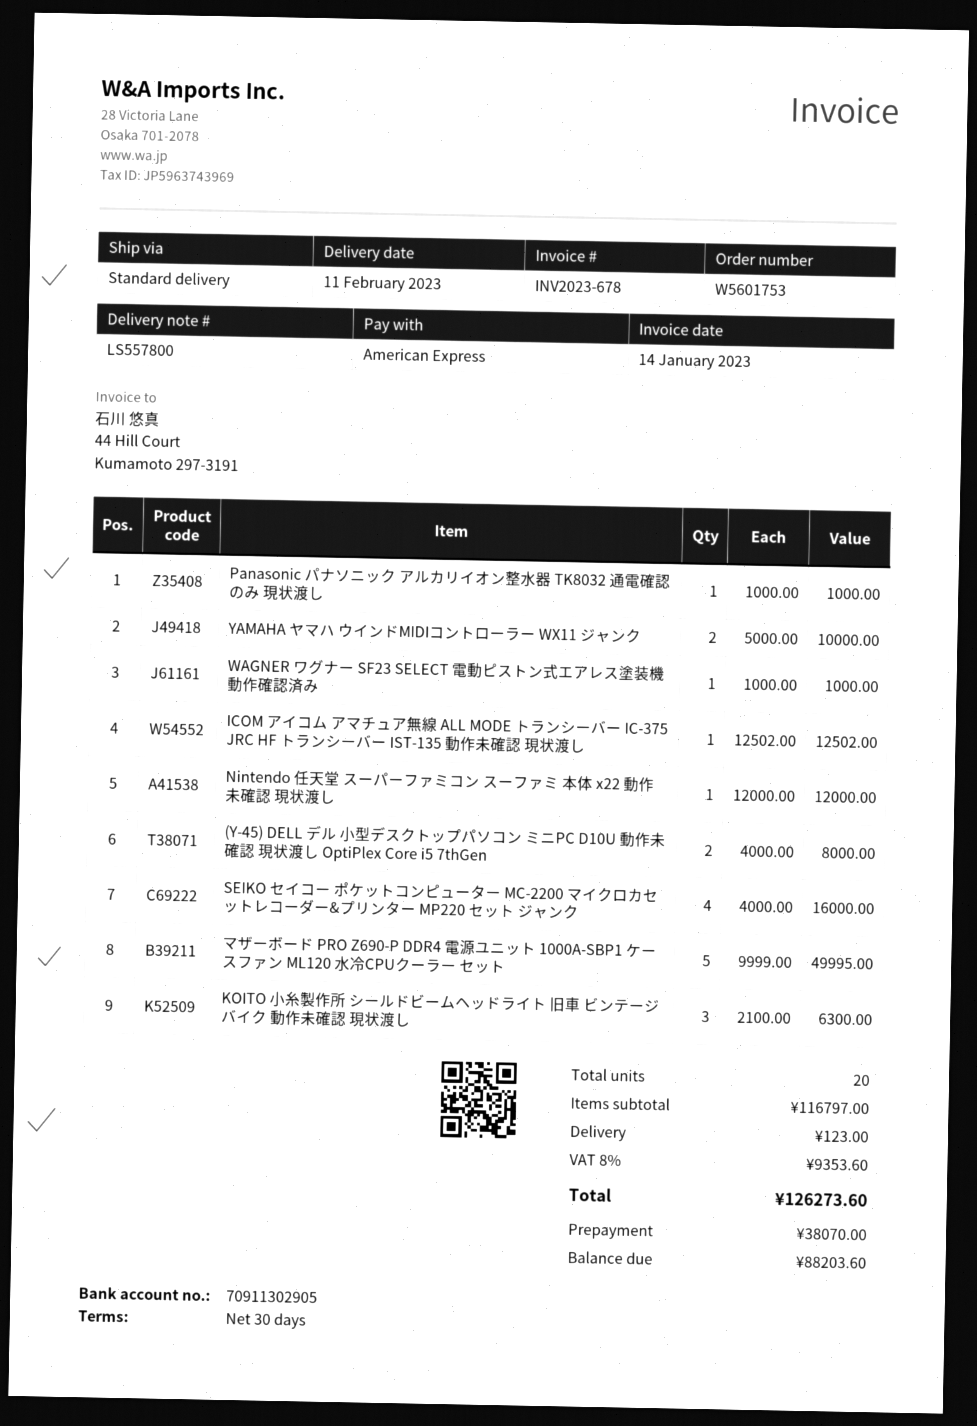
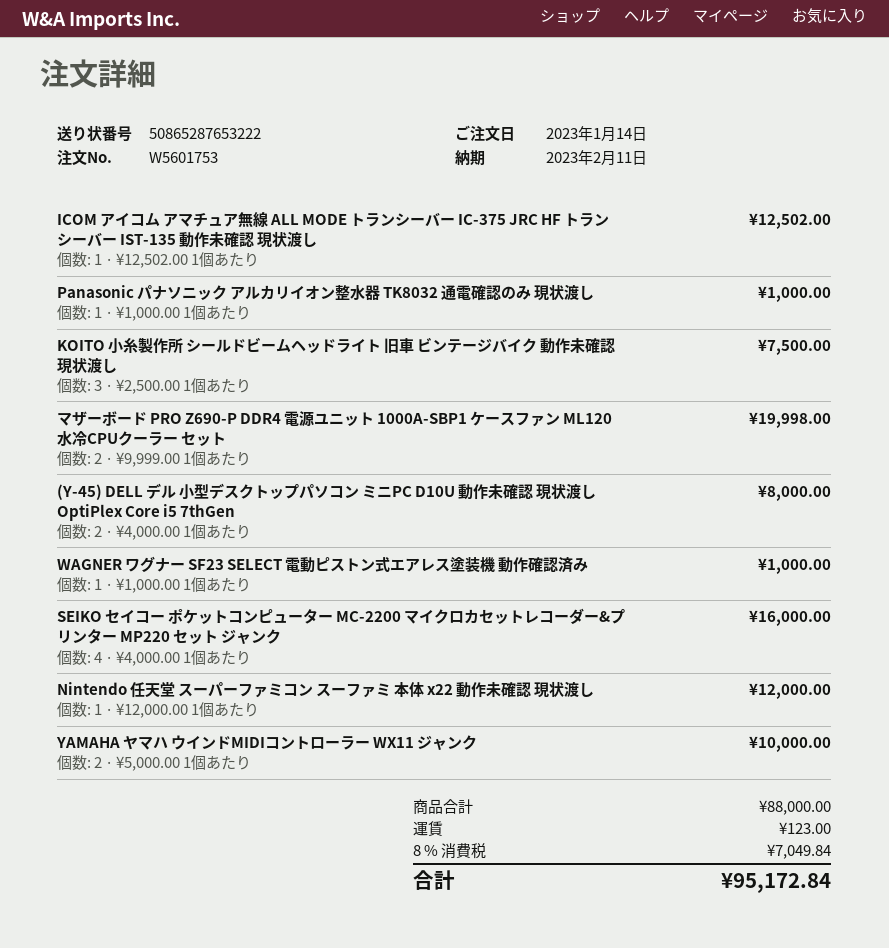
マザーボード PRO Z690-P DDR4 電源ユニット 1000A-SBP1 ケースファン ML120 水冷CPUクーラー セット: 5 x 9999.00 = 49995.00 -> 2 x 9999.00 = 19998.00
KOITO 小糸製作所 シールドビームヘッドライト 旧車 ビンテージバイク 動作未確認 現状渡し: 3 x 2100.00 = 6300.00 -> 3 x 2500.00 = 7500.00
subtotal: 116797.00 -> 88000.00
tax: 8% = 9353.60 -> 8% = 7049.84
total: 126273.60 -> 95172.84

